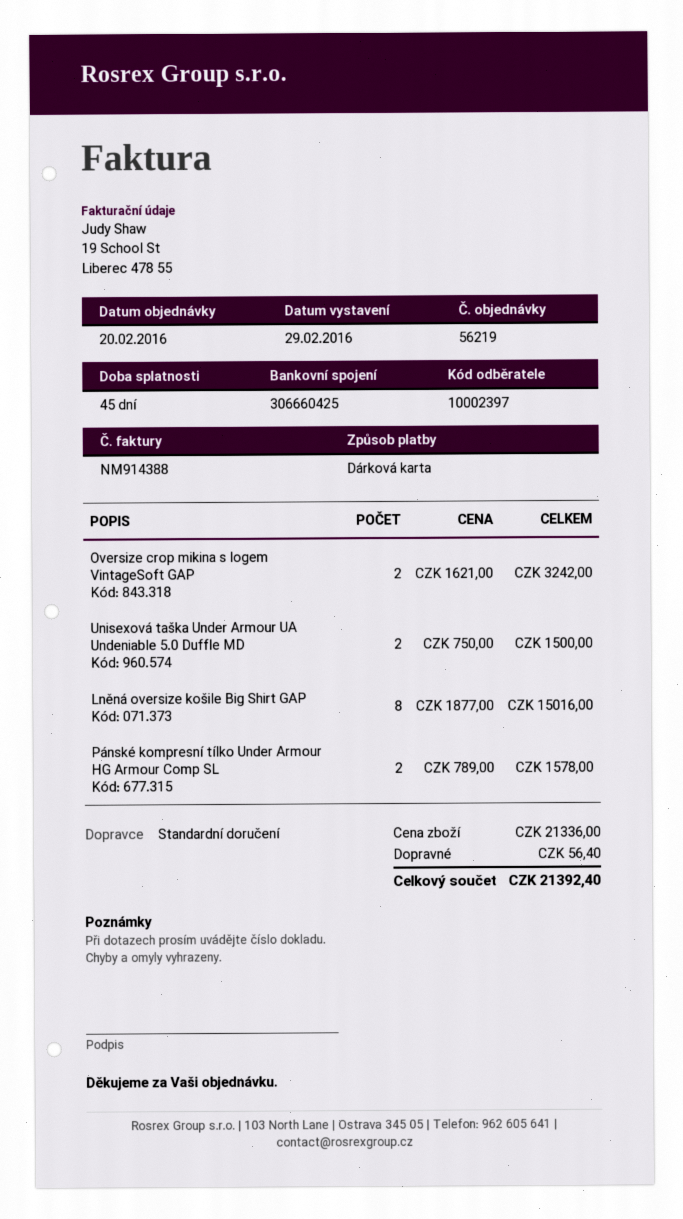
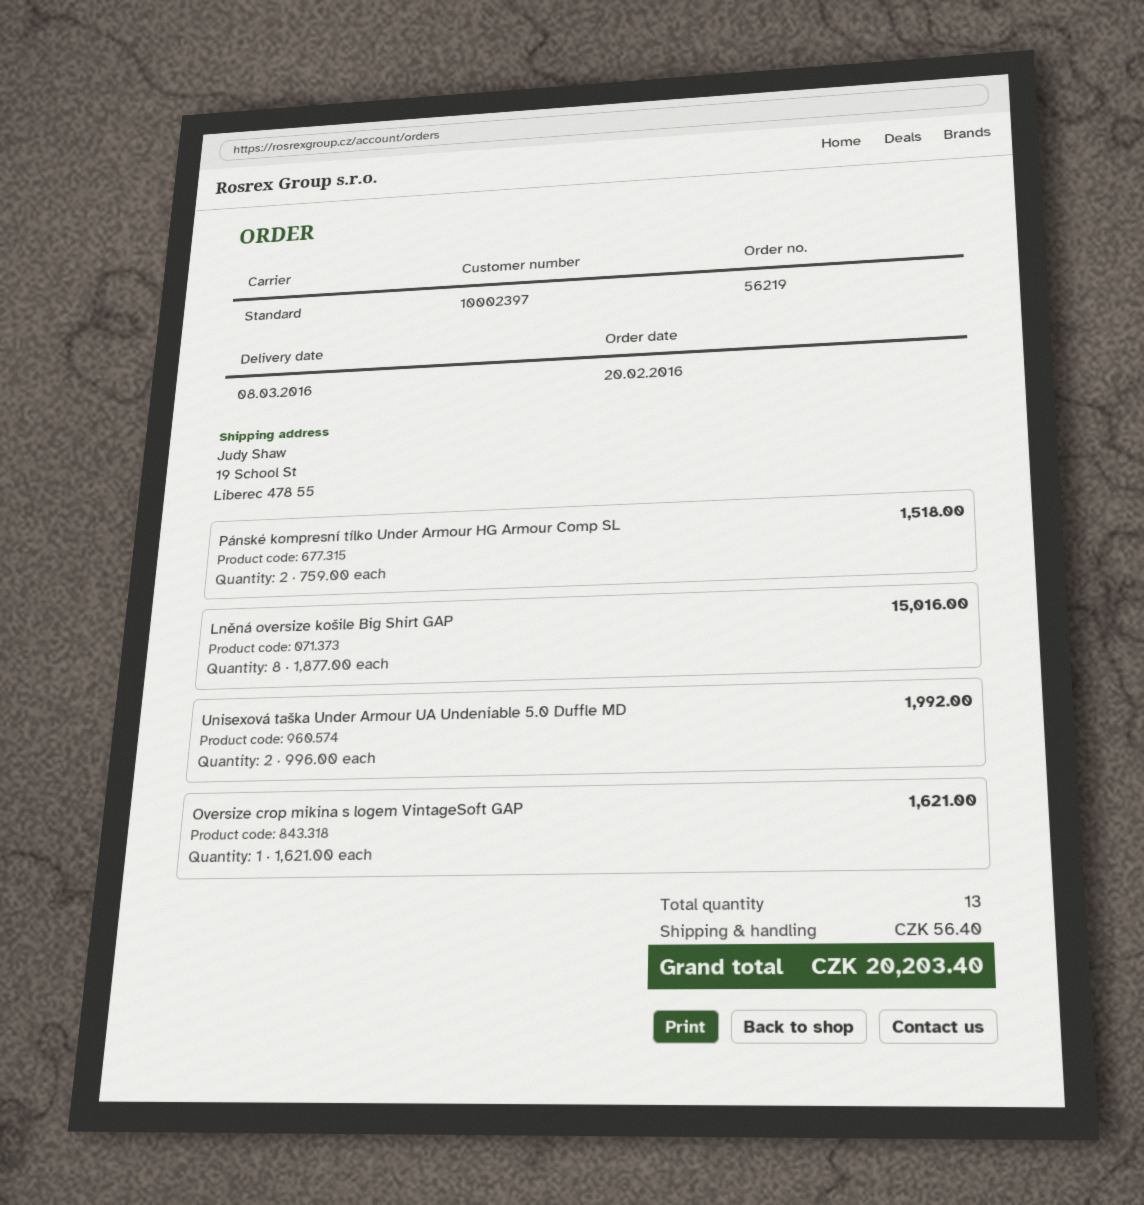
Oversize crop mikina s logem VintageSoft GAP: 2 x 1621.00 = 3242.00 -> 1 x 1621.00 = 1621.00
Unisexová taška Under Armour UA Undeniable 5.0 Duffle MD: 2 x 750.00 = 1500.00 -> 2 x 996.00 = 1992.00
Pánské kompresní tílko Under Armour HG Armour Comp SL: 2 x 789.00 = 1578.00 -> 2 x 759.00 = 1518.00
total: 21392.40 -> 20203.40

